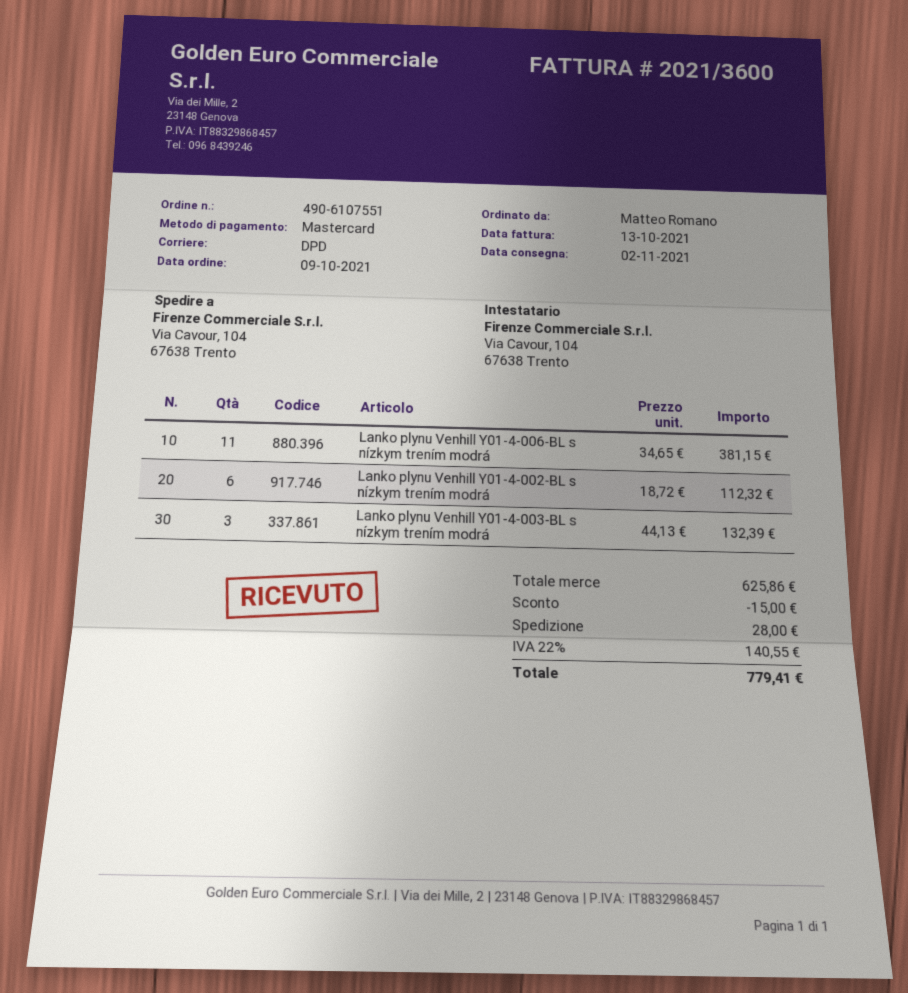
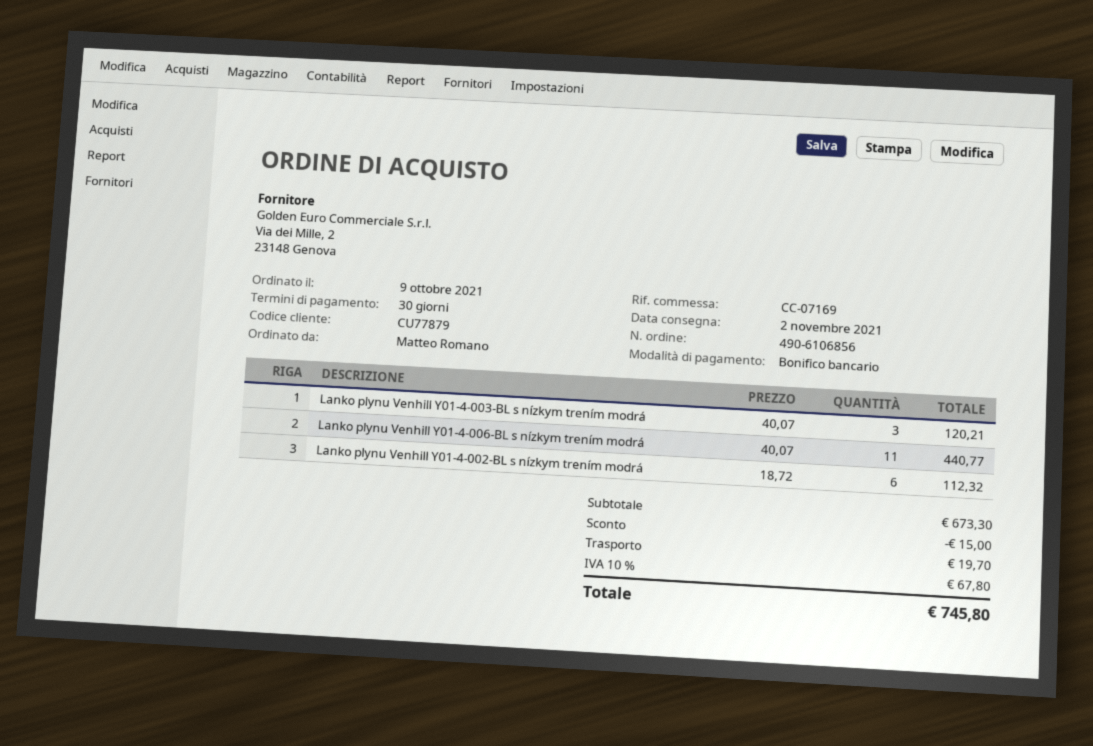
order number: 490-6107551 -> 490-6106856
payment method: Mastercard -> bank transfer
Lanko plynu Venhill Y01-4-006-BL s nízkym trením modrá: 11 x 34.65 = 381.15 -> 11 x 40.07 = 440.77
Lanko plynu Venhill Y01-4-003-BL s nízkym trením modrá: 3 x 44.13 = 132.39 -> 3 x 40.07 = 120.21
subtotal: 625.86 -> 673.30
shipping: 28.00 -> 19.70
tax: 22% = 140.55 -> 10% = 67.80
total: 779.41 -> 745.80

